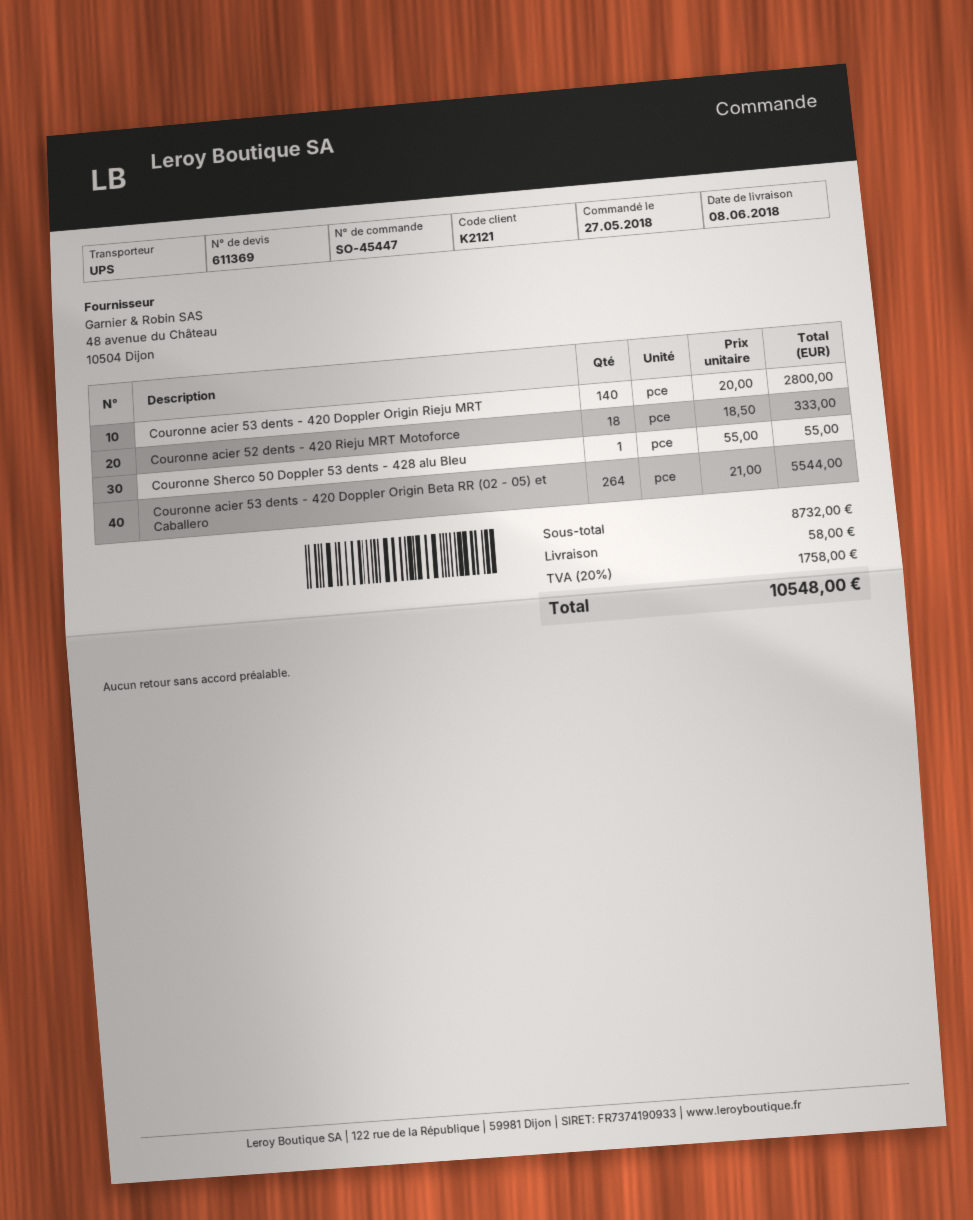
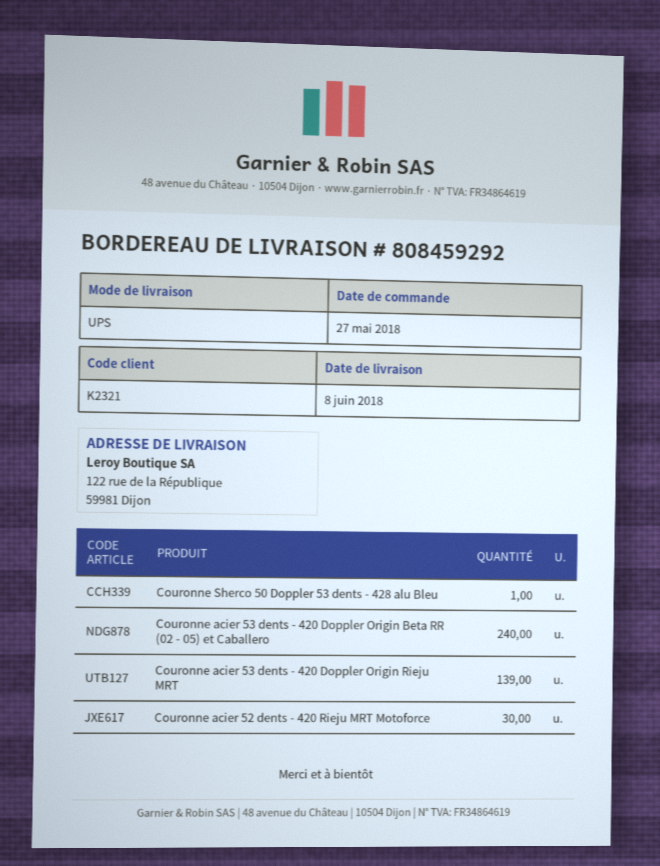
customer number: K2121 -> K2321
Couronne acier 53 dents - 420 Doppler Origin Rieju MRT: 140 -> 139
Couronne acier 52 dents - 420 Rieju MRT Motoforce: 18 -> 30
Couronne acier 53 dents - 420 Doppler Origin Beta RR (02 - 05) et Caballero: 264 -> 240

